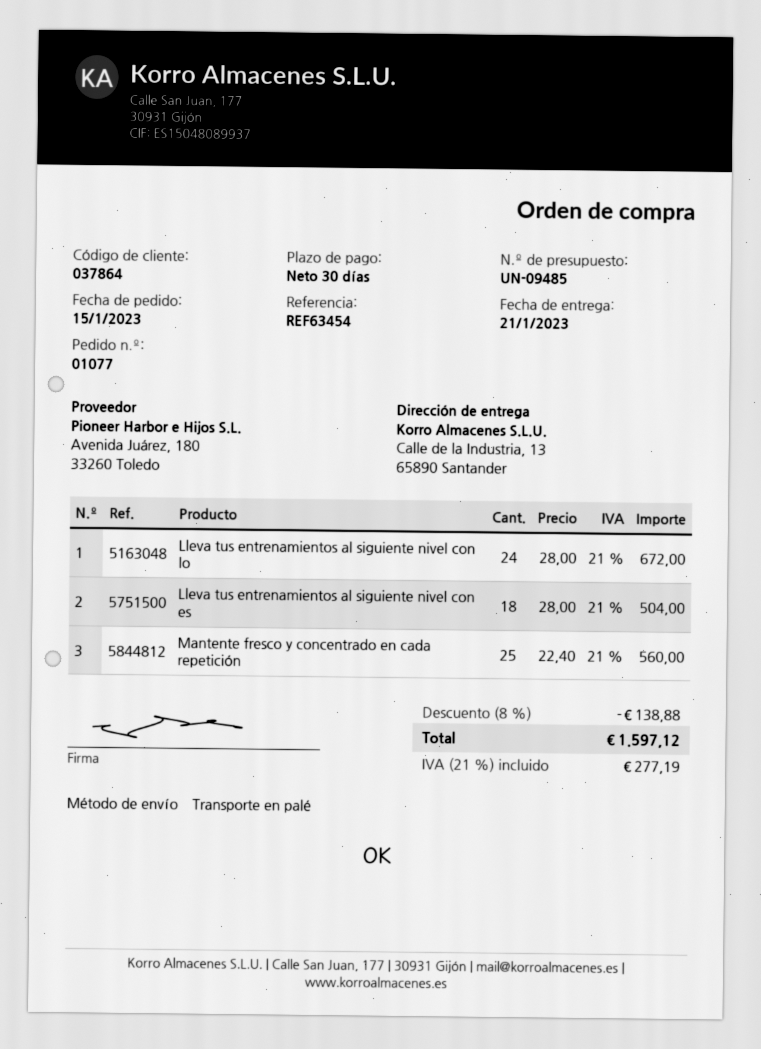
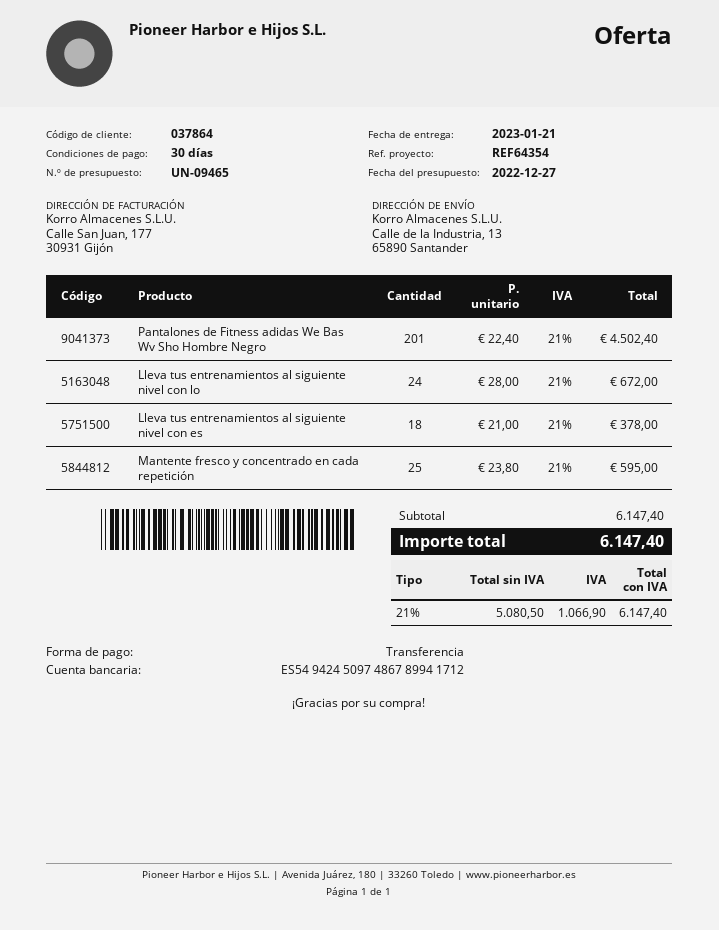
quote number: UN-09485 -> UN-09465
reference: REF63454 -> REF64354
Lleva tus entrenamientos al siguiente nivel con es: 18 x 28.00 = 504.00 -> 18 x 21.00 = 378.00
Mantente fresco y concentrado en cada repetición: 25 x 22.40 = 560.00 -> 25 x 23.80 = 595.00
Pantalones de Fitness adidas We Bas Wv Sho Hombre Negro: none -> 201 x 22.40 = 4502.40
discount: 8% = 138.88 -> none
tax: 21% = 277.19 -> 21% = 1066.90
total: 1597.12 -> 6147.40

